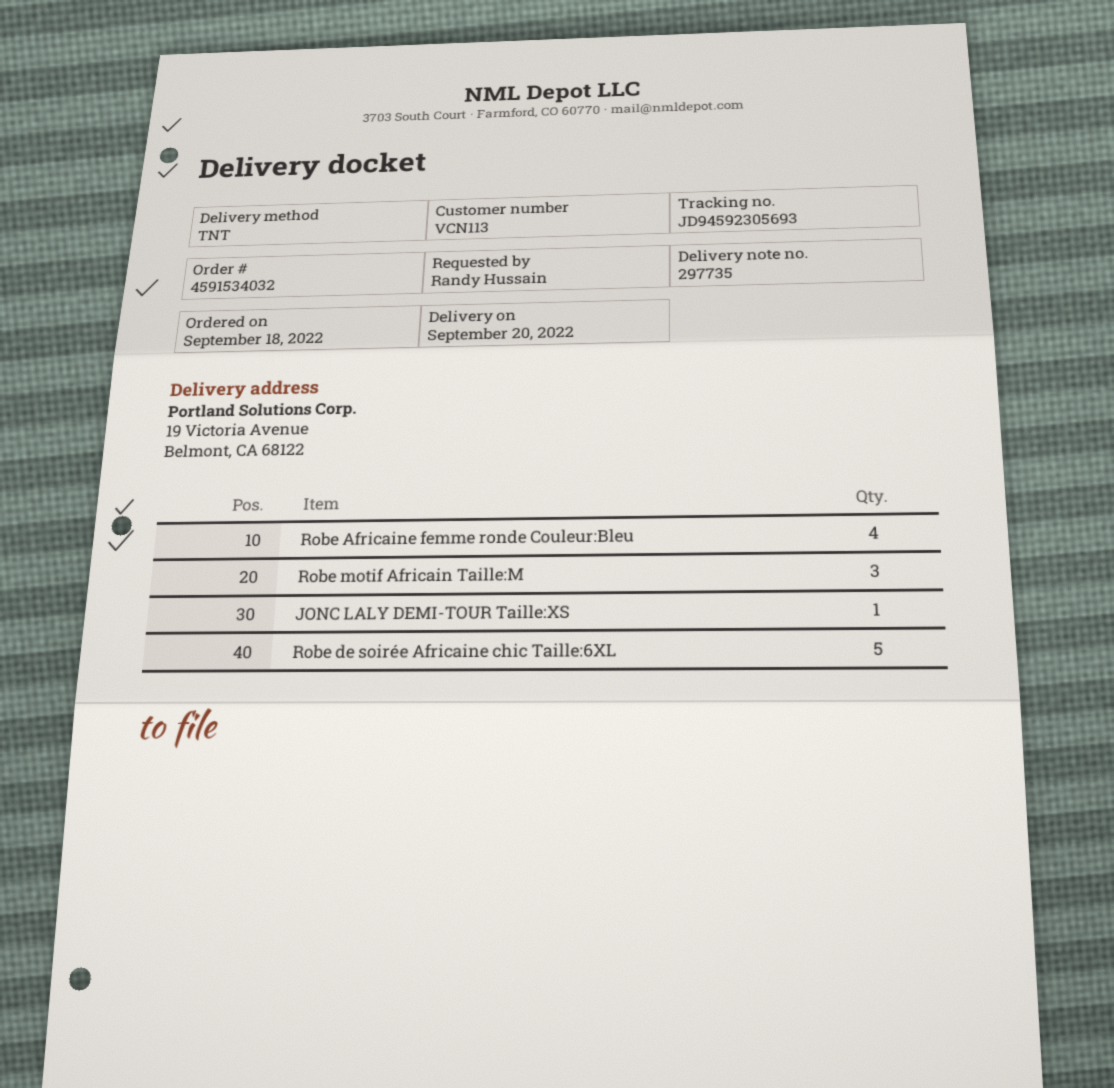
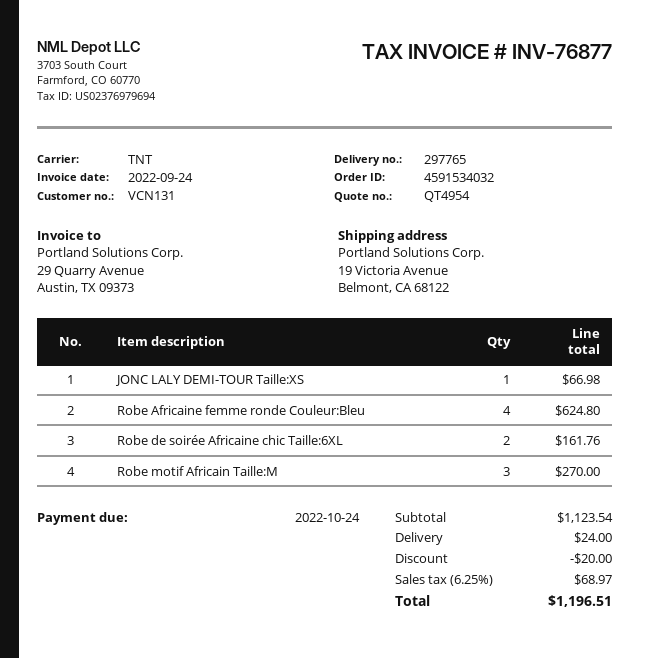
delivery note number: 297735 -> 297765
customer number: VCN113 -> VCN131
Robe de soirée Africaine chic Taille:6XL: 5 -> 2

